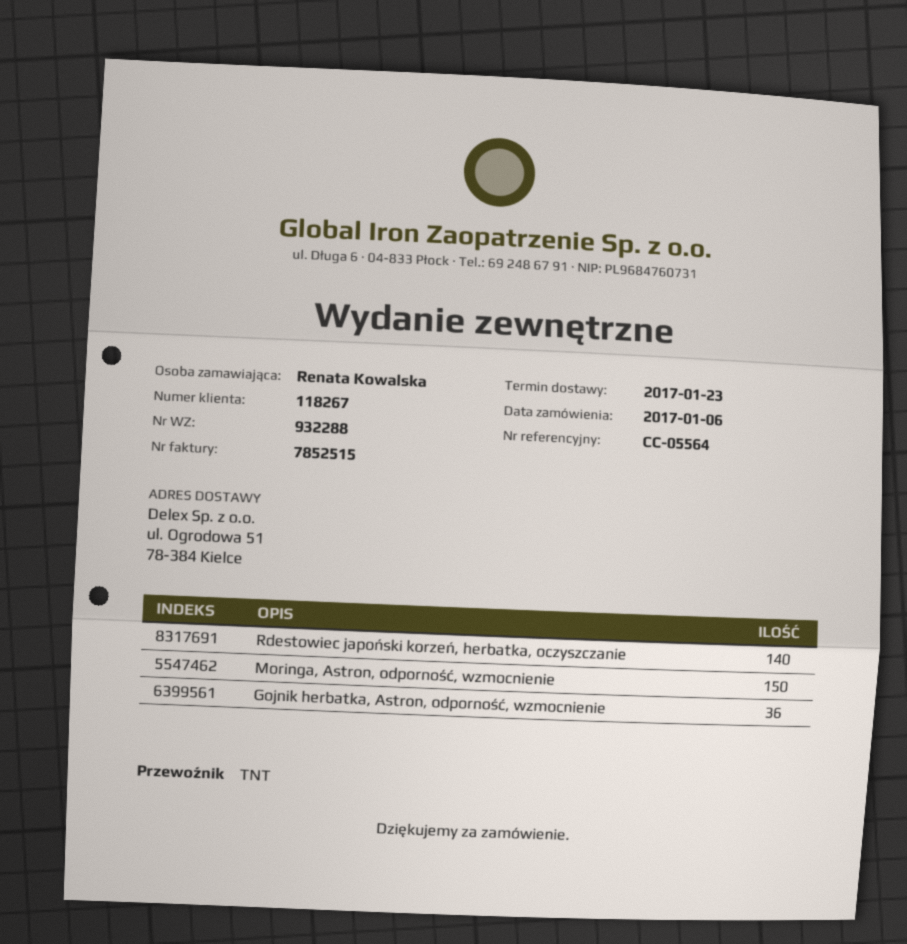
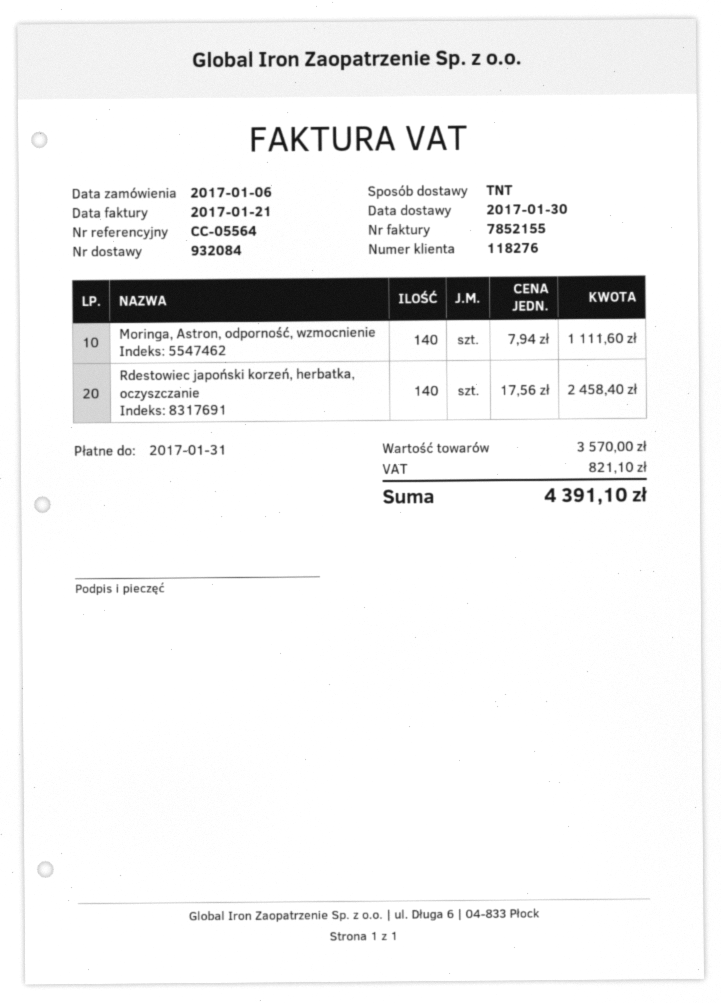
delivery note number: 932288 -> 932084
delivery date: 2017-01-23 -> 2017-01-30
invoice number: 7852515 -> 7852155
customer number: 118267 -> 118276
Moringa, Astron, odporność, wzmocnienie: 150 -> 140
Gojnik herbatka, Astron, odporność, wzmocnienie: 36 -> none

